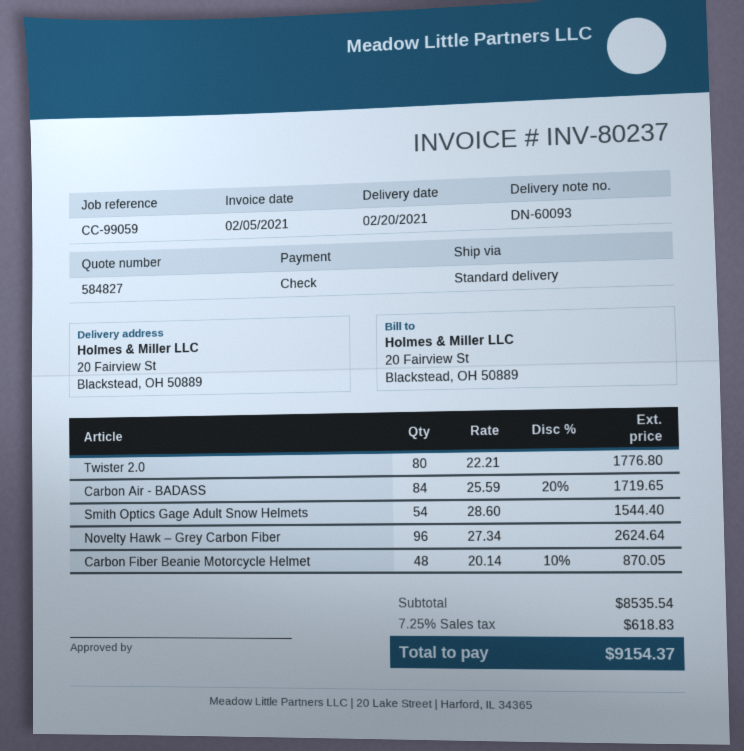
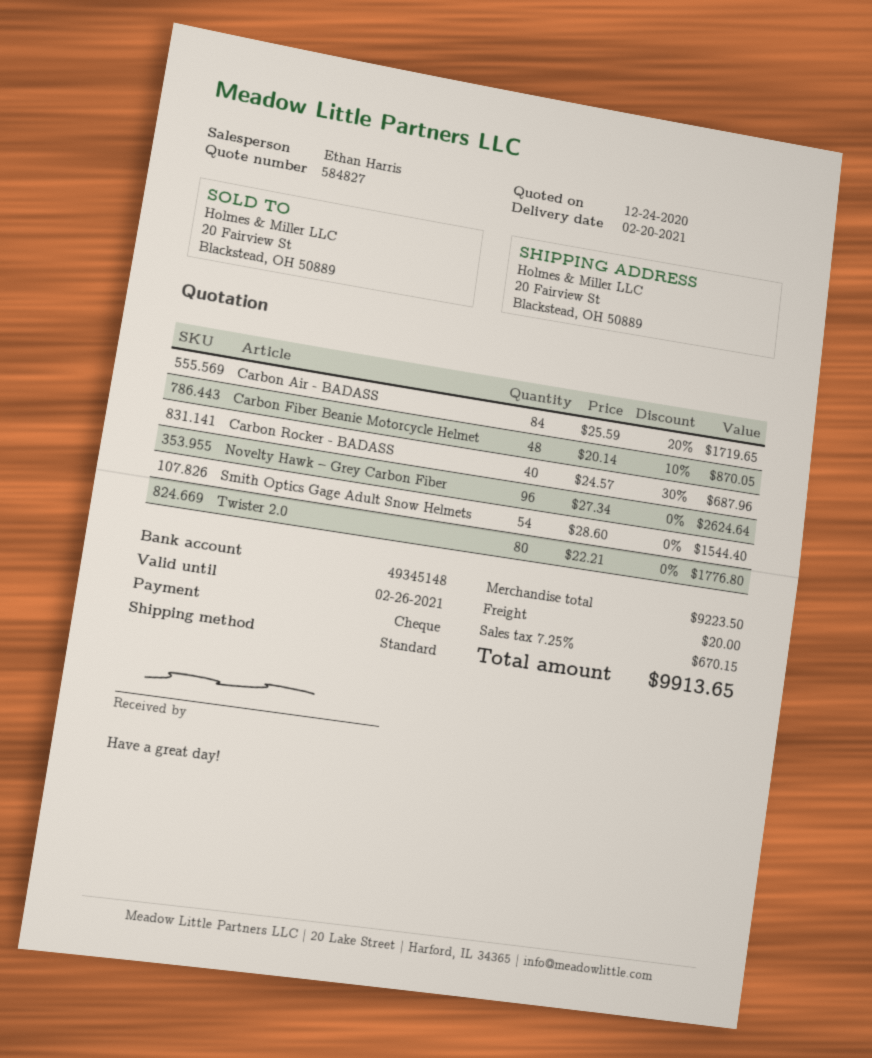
Carbon Rocker - BADASS: none -> 40 x 24.57 - 30% = 687.96
subtotal: 8535.54 -> 9223.50
shipping: none -> 20.00
tax: 7.25% = 618.83 -> 7.25% = 670.15
total: 9154.37 -> 9913.65

